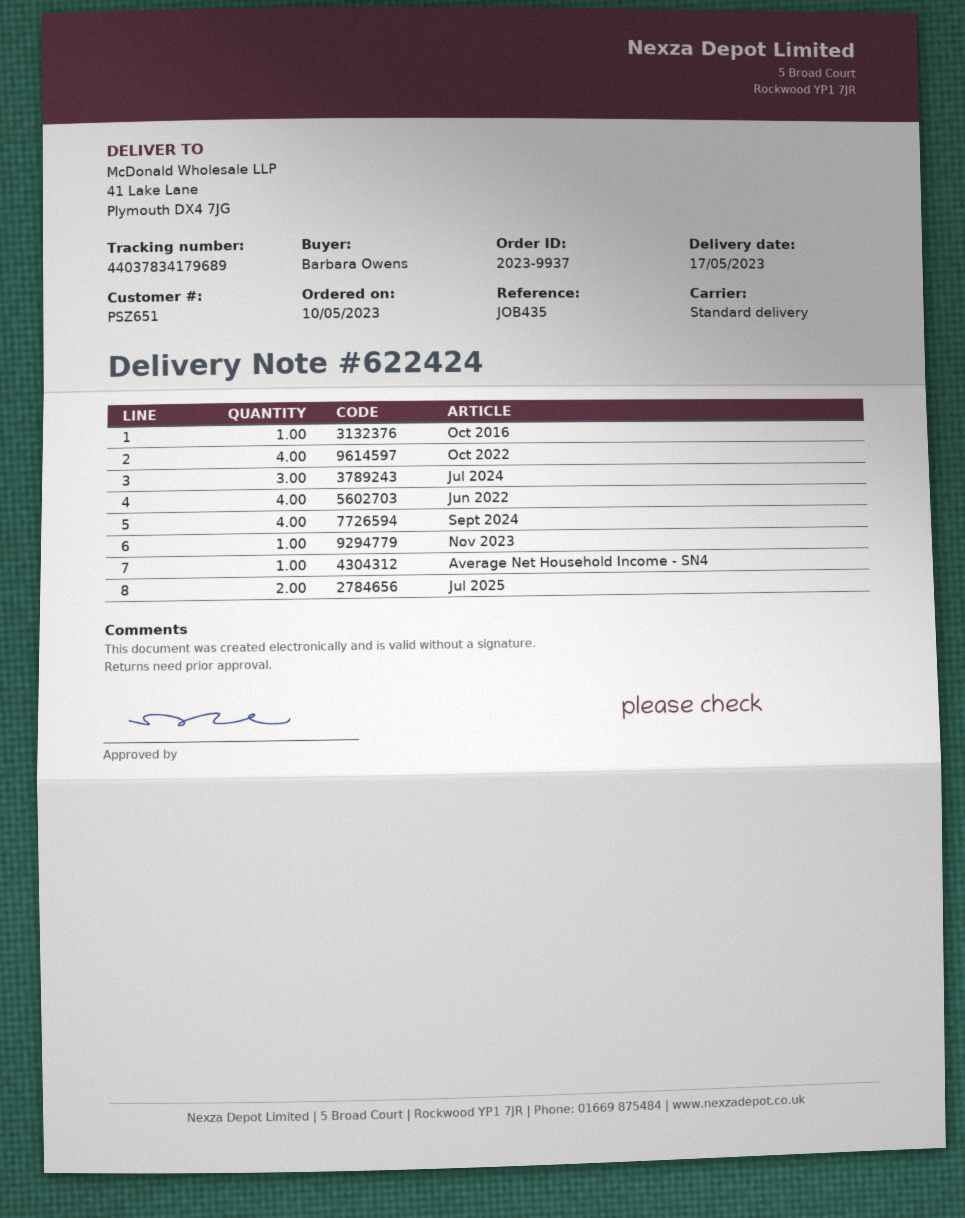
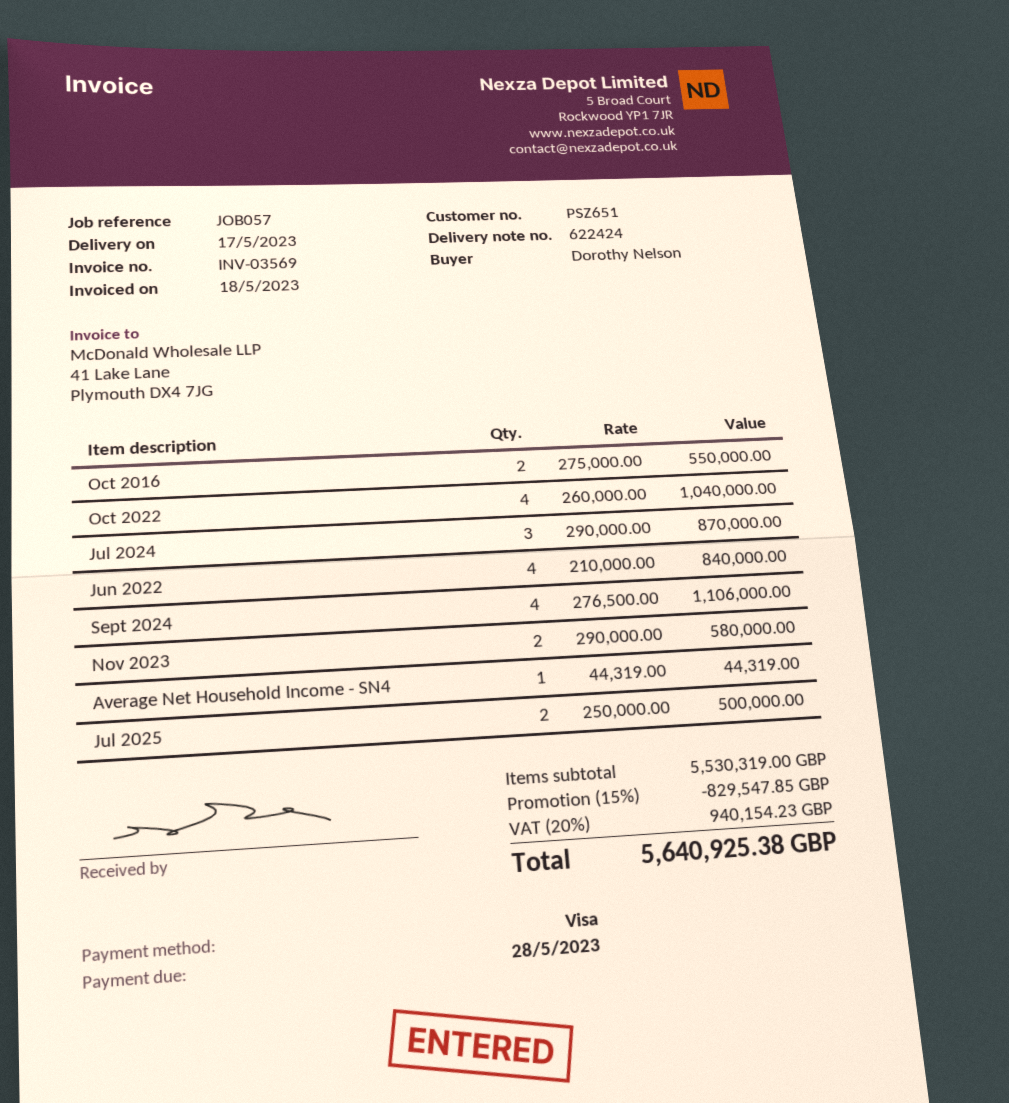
reference: JOB435 -> JOB057
ordered by: Barbara Owens -> Dorothy Nelson
Oct 2016: 1 -> 2
Nov 2023: 1 -> 2

